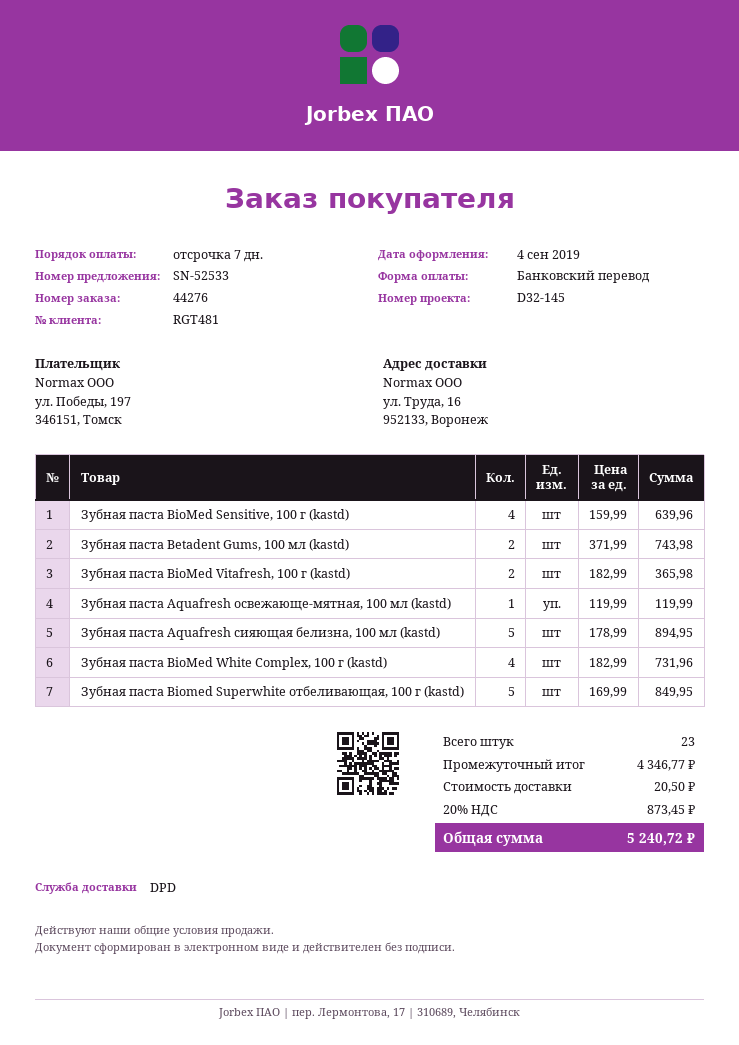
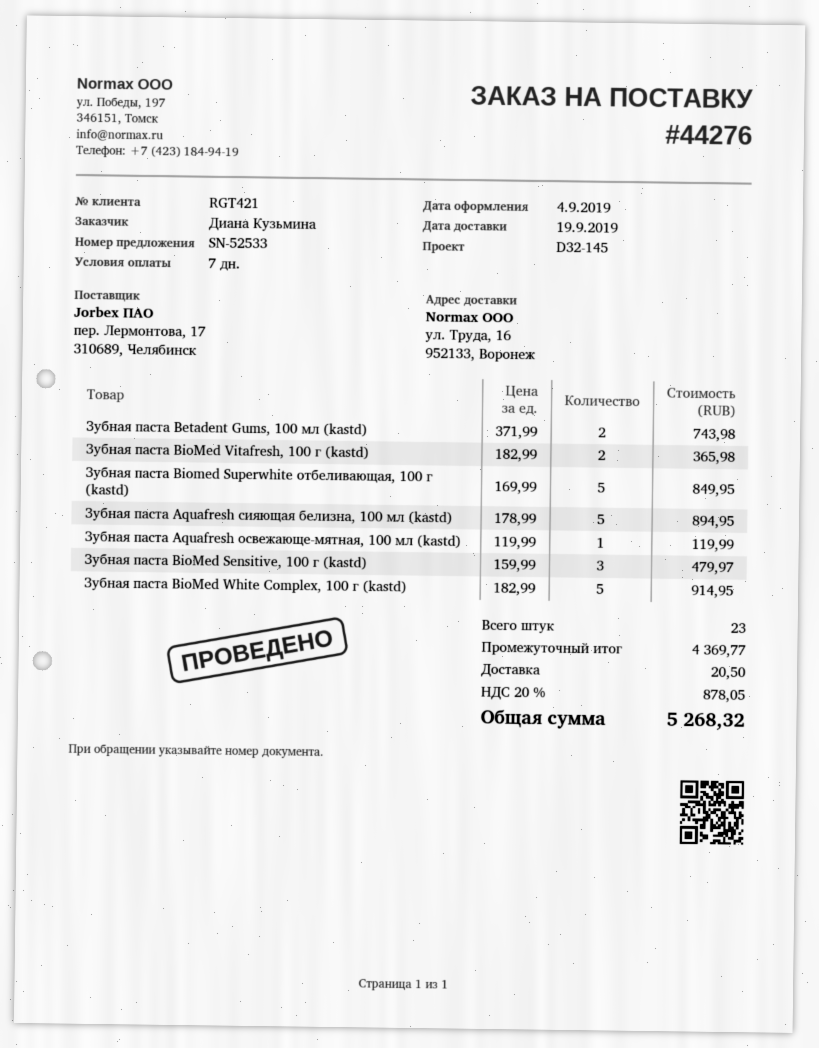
customer number: RGT481 -> RGT421
Зубная паста BioMed Sensitive, 100 г (kastd): 4 x 159.99 = 639.96 -> 3 x 159.99 = 479.97
Зубная паста BioMed White Complex, 100 г (kastd): 4 x 182.99 = 731.96 -> 5 x 182.99 = 914.95
subtotal: 4346.77 -> 4369.77
tax: 20% = 873.45 -> 20% = 878.05
total: 5240.72 -> 5268.32

